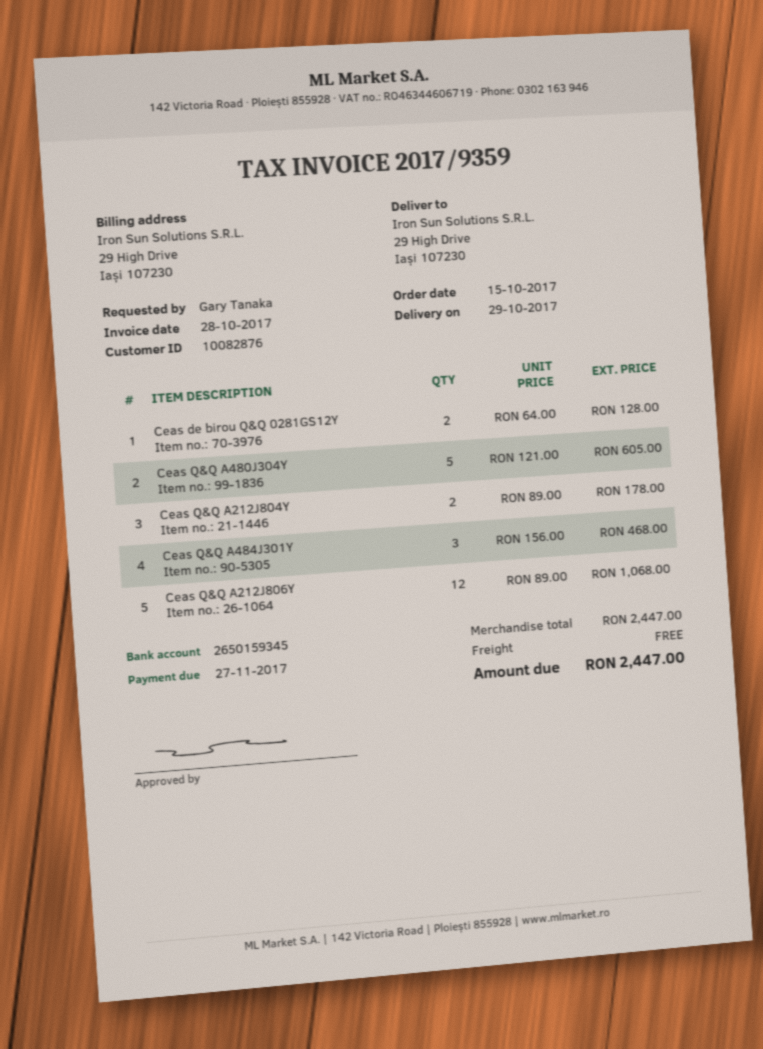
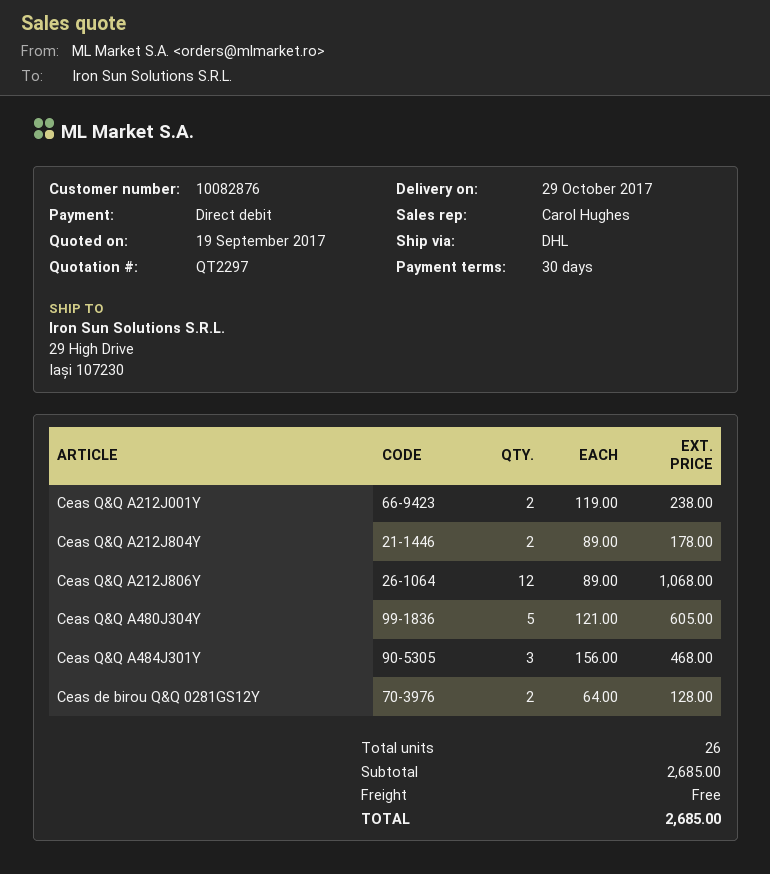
Ceas Q&Q A212J001Y: none -> 2 x 119.00 = 238.00
subtotal: 2447.00 -> 2685.00
total: 2447.00 -> 2685.00

